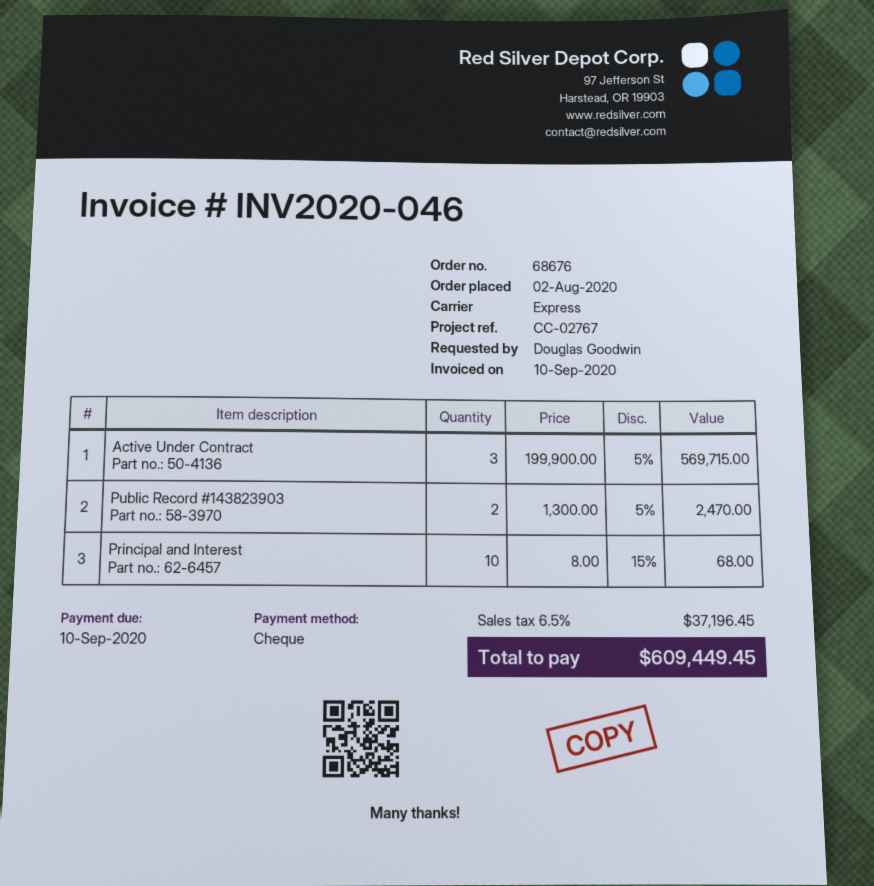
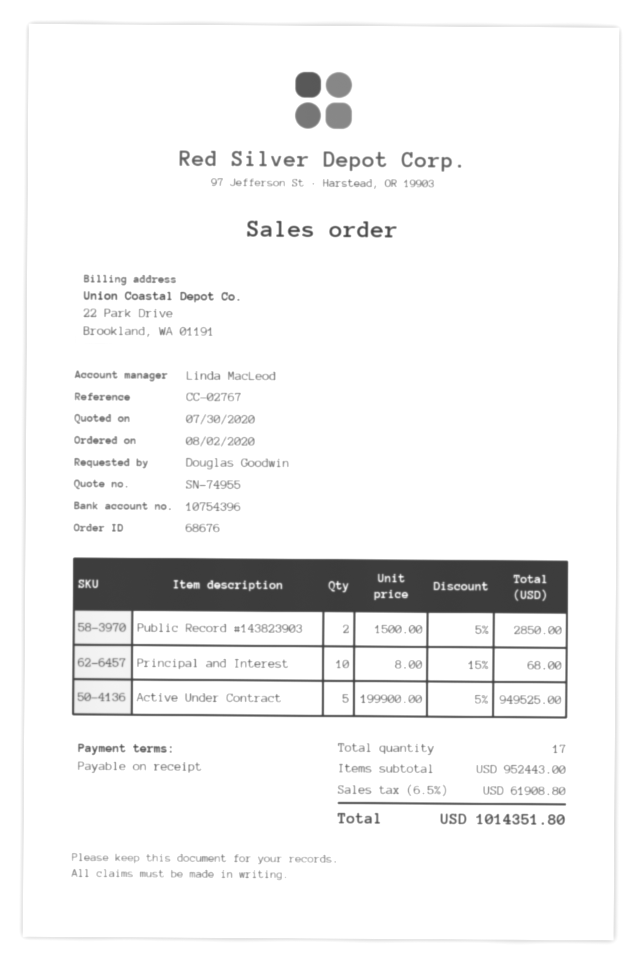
Active Under Contract: 3 x 199900.00 - 5% = 569715.00 -> 5 x 199900.00 - 5% = 949525.00
Public Record #143823903: 2 x 1300.00 - 5% = 2470.00 -> 2 x 1500.00 - 5% = 2850.00
tax: 6.5% = 37196.45 -> 6.5% = 61908.80
total: 609449.45 -> 1014351.80

